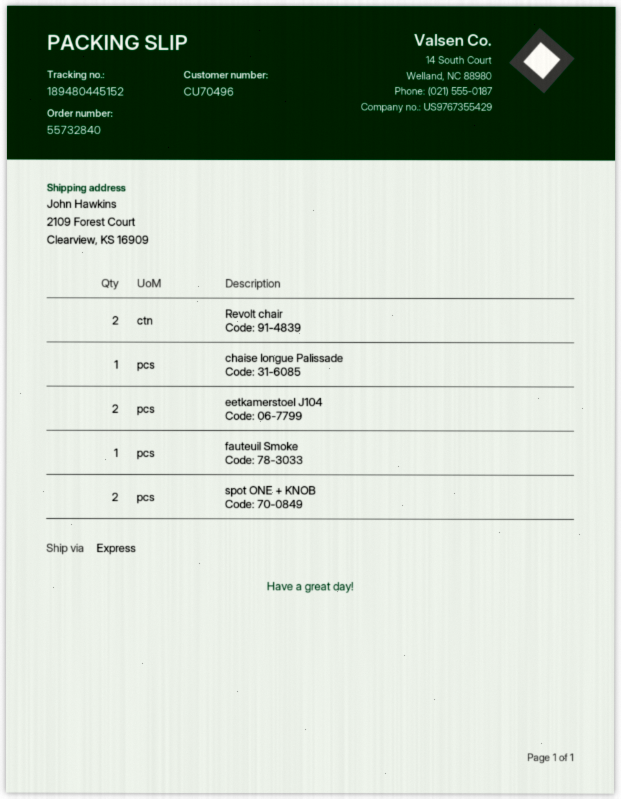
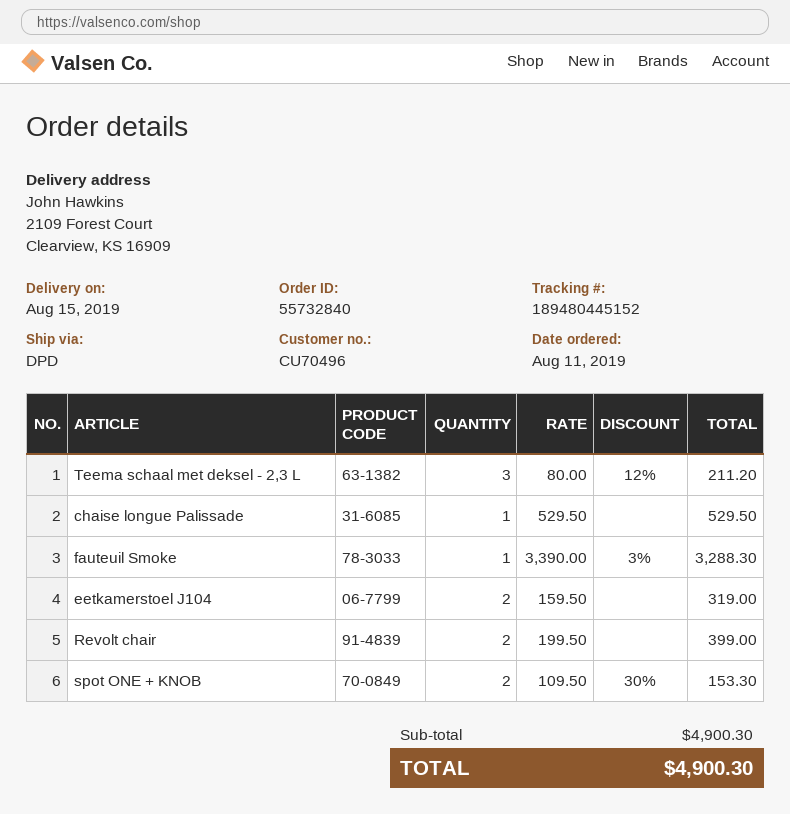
shipping method: express -> DPD
Teema schaal met deksel - 2,3 L: none -> 3

